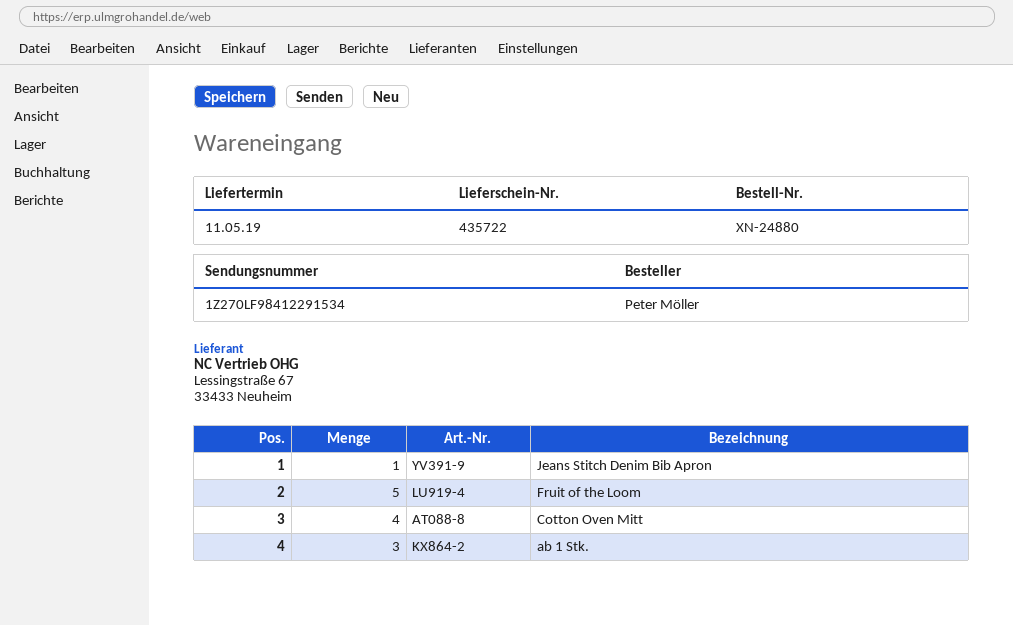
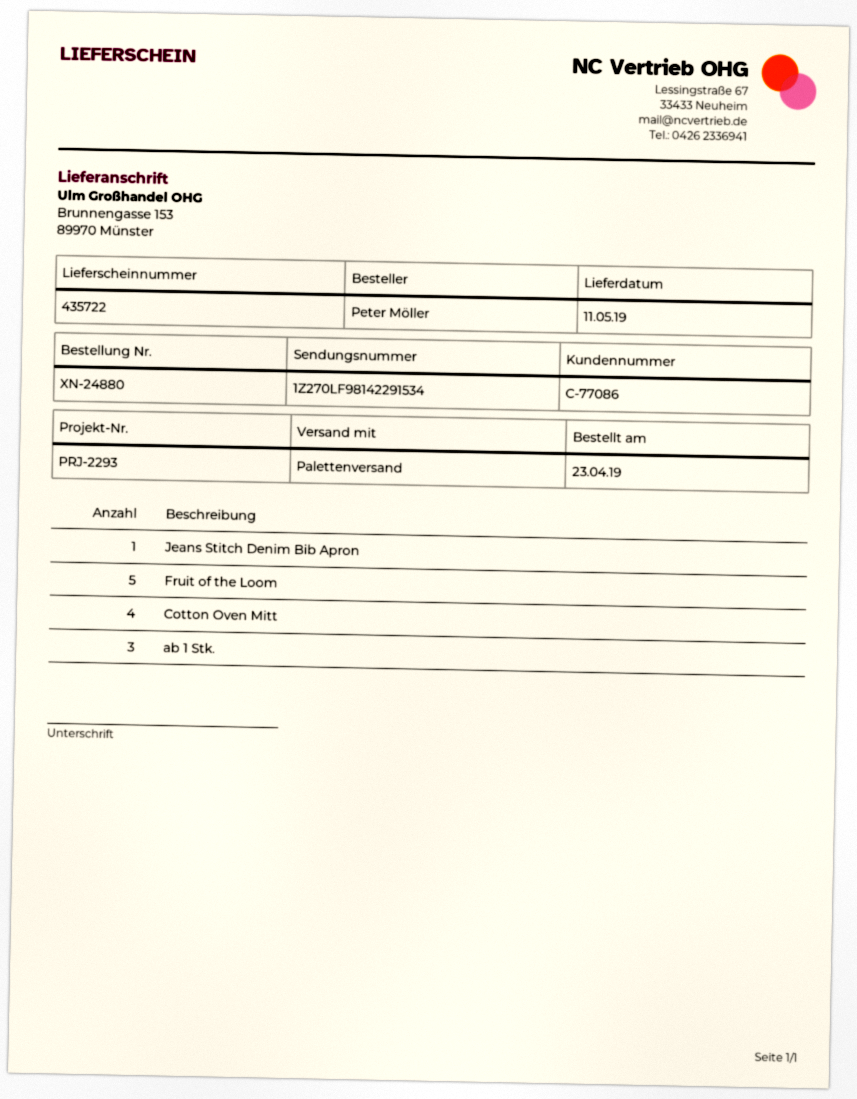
tracking number: 1Z270LF98412291534 -> 1Z270LF98142291534

